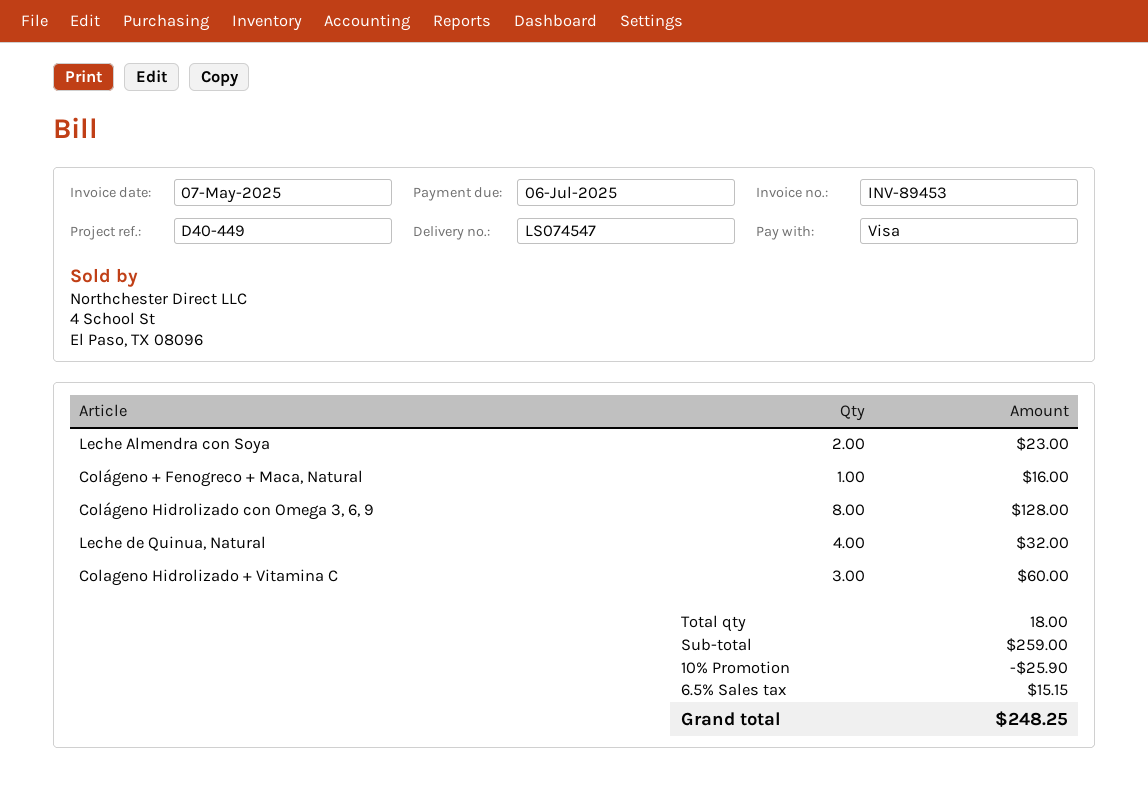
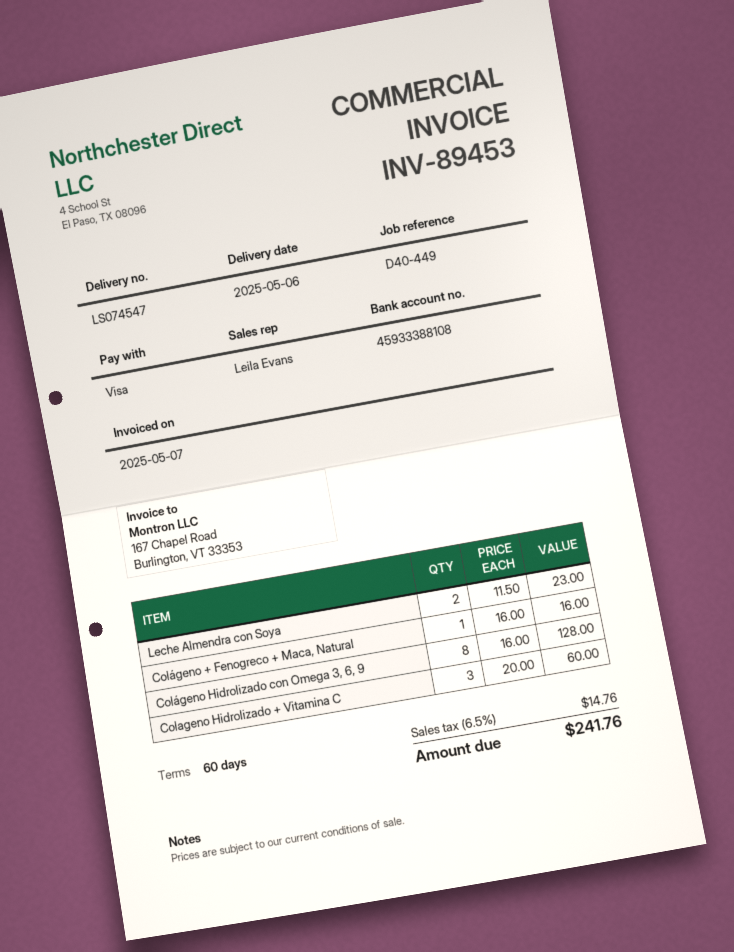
Leche de Quinua, Natural: 4 for 32.00 -> none
discount: 10% = 25.90 -> none
tax: 6.5% = 15.15 -> 6.5% = 14.76
total: 248.25 -> 241.76

